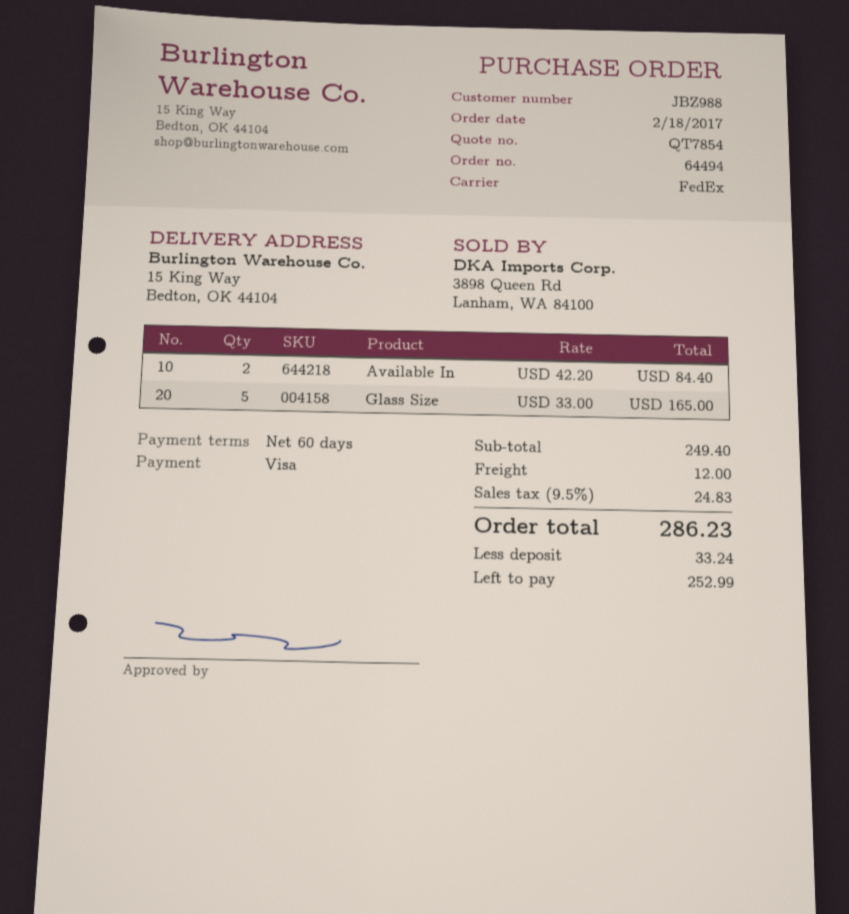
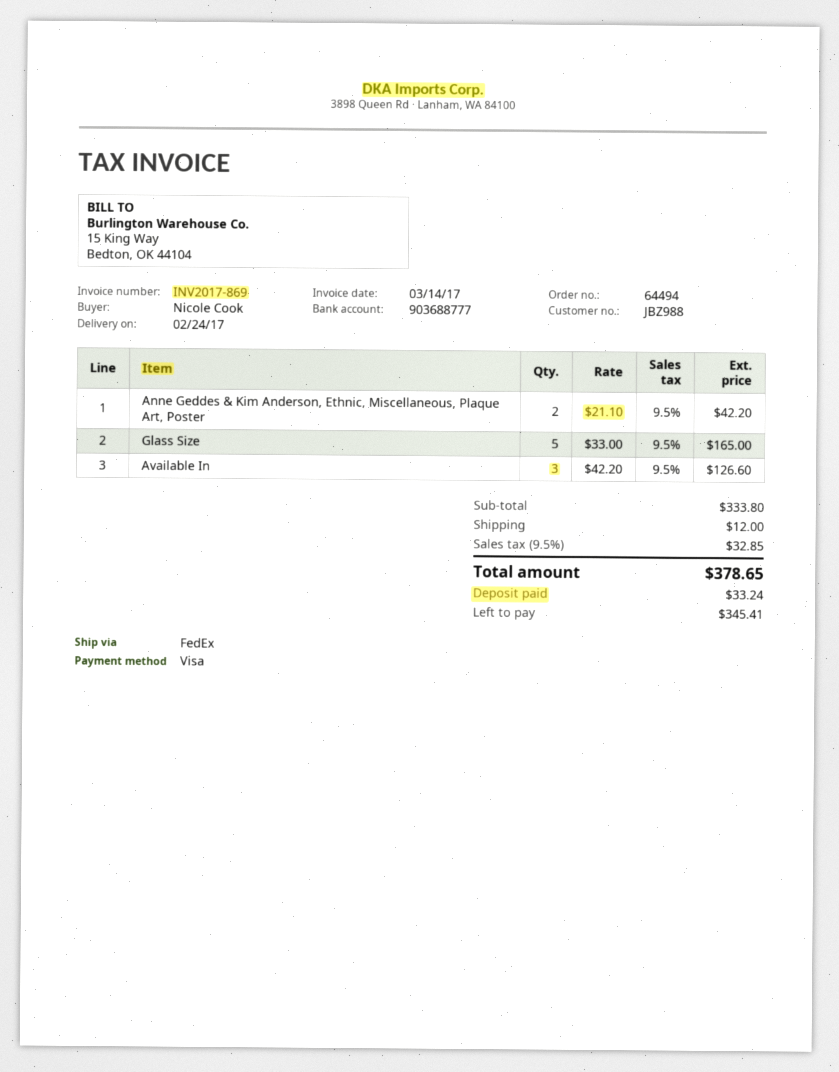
Available In: 2 x 42.20 = 84.40 -> 3 x 42.20 = 126.60
Anne Geddes & Kim Anderson, Ethnic, Miscellaneous, Plaque Art, Poster: none -> 2 x 21.10 = 42.20
subtotal: 249.40 -> 333.80
tax: 9.5% = 24.83 -> 9.5% = 32.85
total: 286.23 -> 378.65
balance: 252.99 -> 345.41

